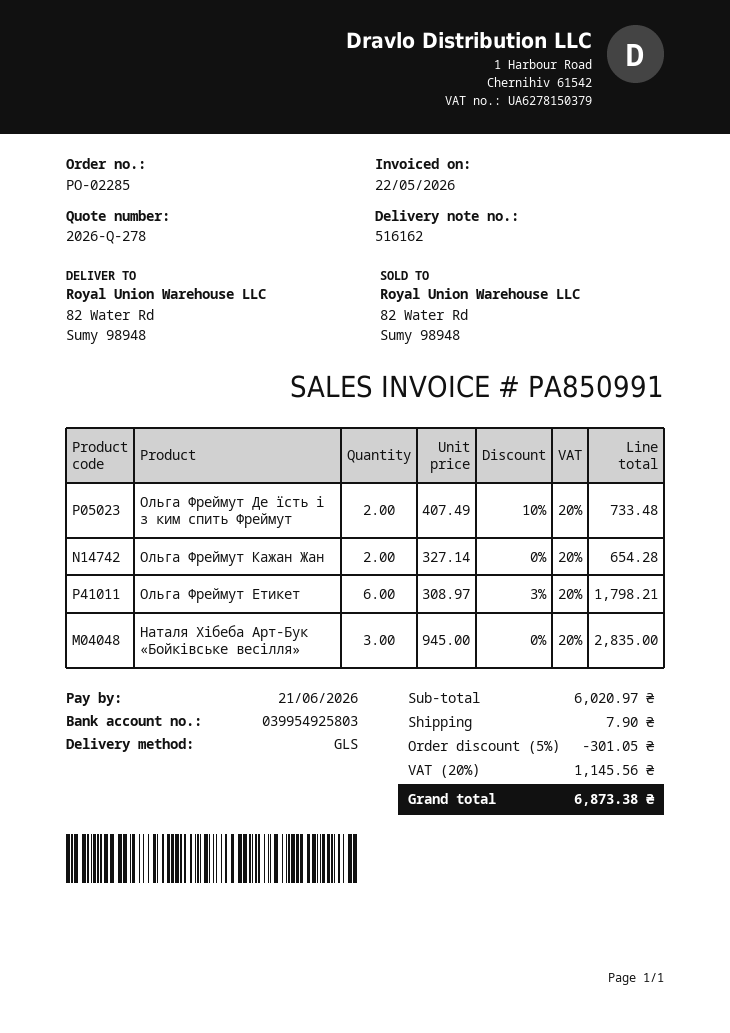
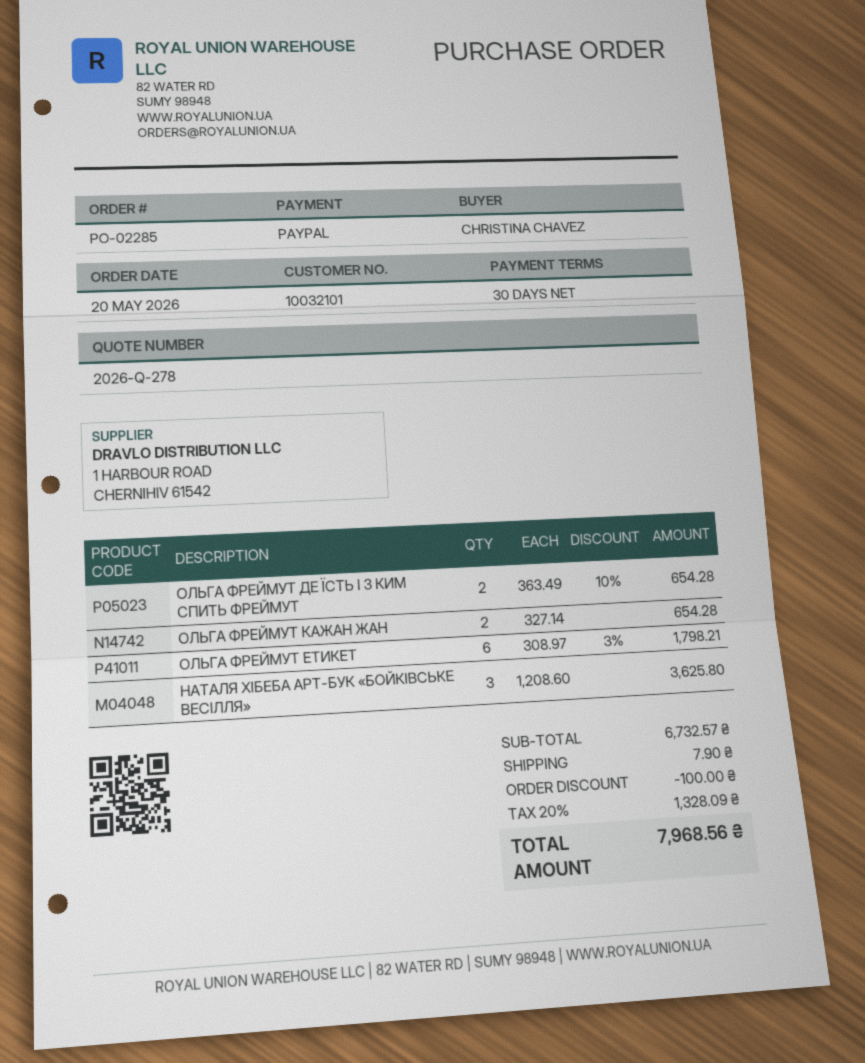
Ольга Фреймут Де їсть і з ким спить Фреймут: 2 x 407.49 - 10% = 733.48 -> 2 x 363.49 - 10% = 654.28
Наталя Хібеба Арт-Бук «Бойківське весілля»: 3 x 945.00 = 2835.00 -> 3 x 1208.60 = 3625.80
subtotal: 6020.97 -> 6732.57
discount: 301.05 -> 100.00
tax: 20% = 1145.56 -> 20% = 1328.09
total: 6873.38 -> 7968.56

